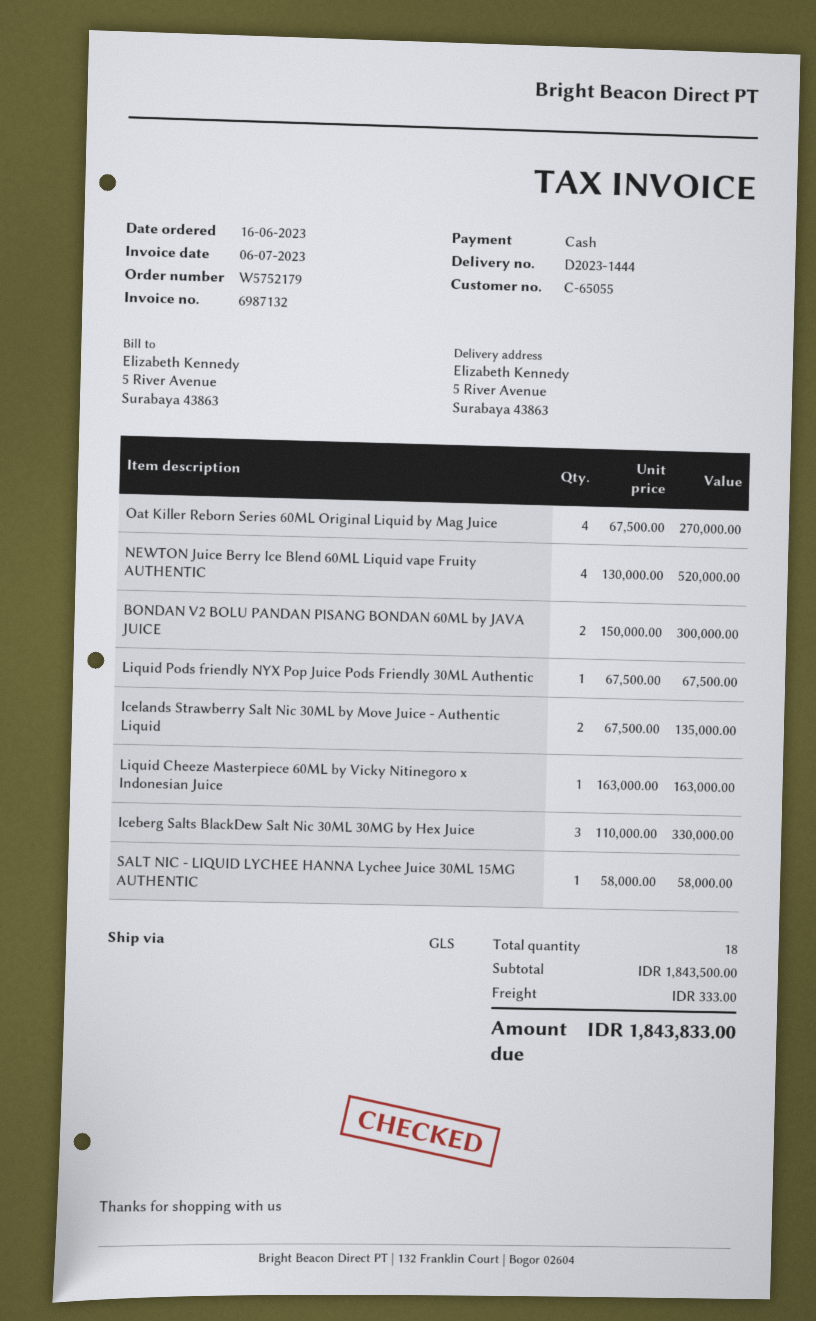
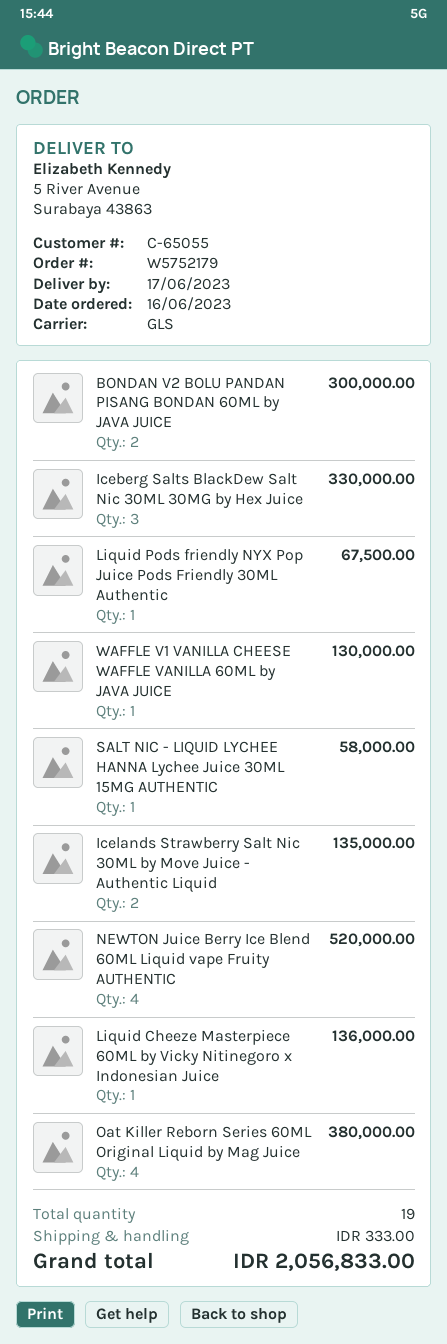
Oat Killer Reborn Series 60ML Original Liquid by Mag Juice: 4 for 270000.00 -> 4 for 380000.00
Liquid Cheeze Masterpiece 60ML by Vicky Nitinegoro x Indonesian Juice: 1 for 163000.00 -> 1 for 136000.00
WAFFLE V1 VANILLA CHEESE WAFFLE VANILLA 60ML by JAVA JUICE: none -> 1 for 130000.00
total quantity: 18 -> 19
total: 1843833.00 -> 2056833.00

